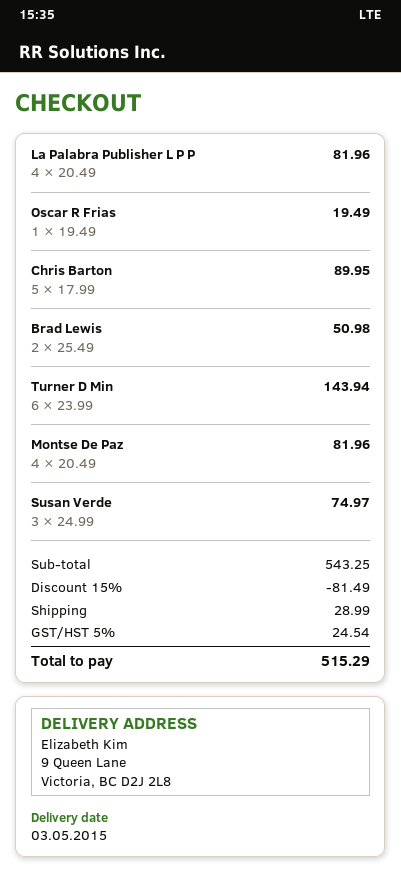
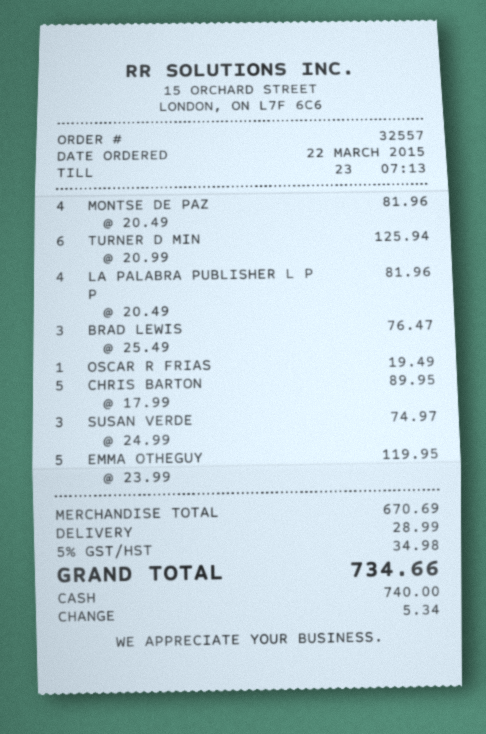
Brad Lewis: 2 x 25.49 = 50.98 -> 3 x 25.49 = 76.47
Turner D Min: 6 x 23.99 = 143.94 -> 6 x 20.99 = 125.94
EMMA OTHEGUY: none -> 5 x 23.99 = 119.95
subtotal: 543.25 -> 670.69
discount: 15% = 81.49 -> none
tax: 5% = 24.54 -> 5% = 34.98
total: 515.29 -> 734.66

